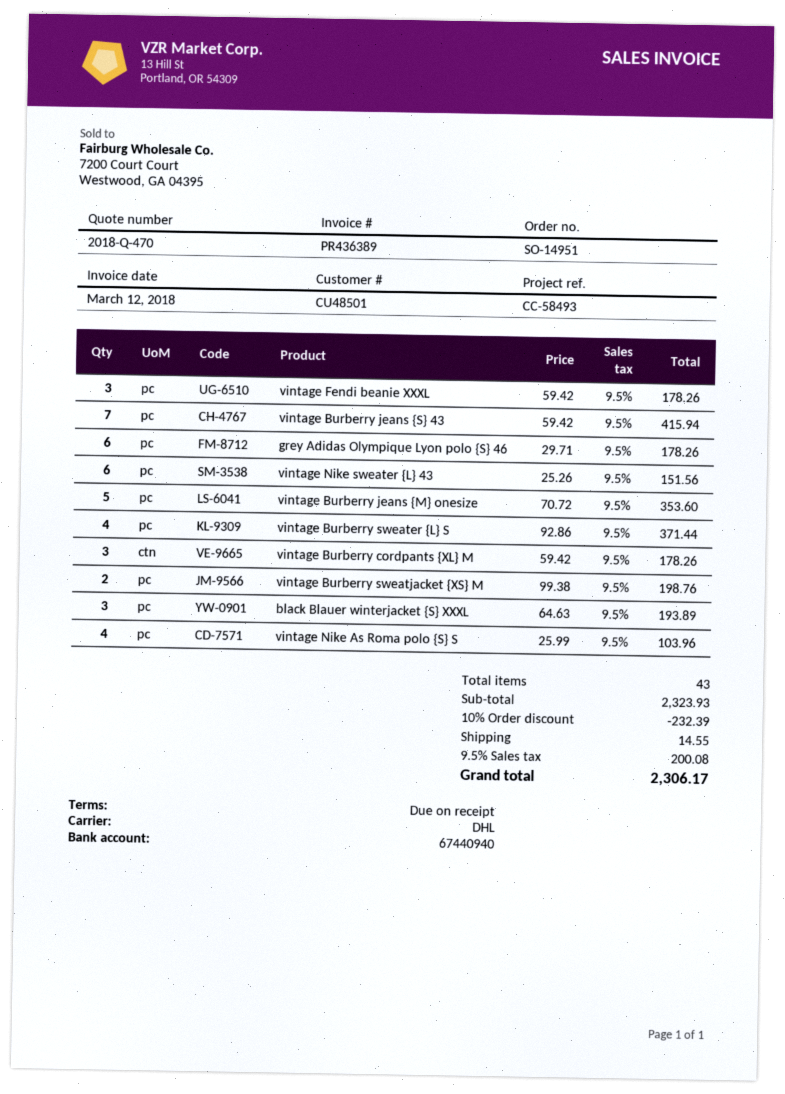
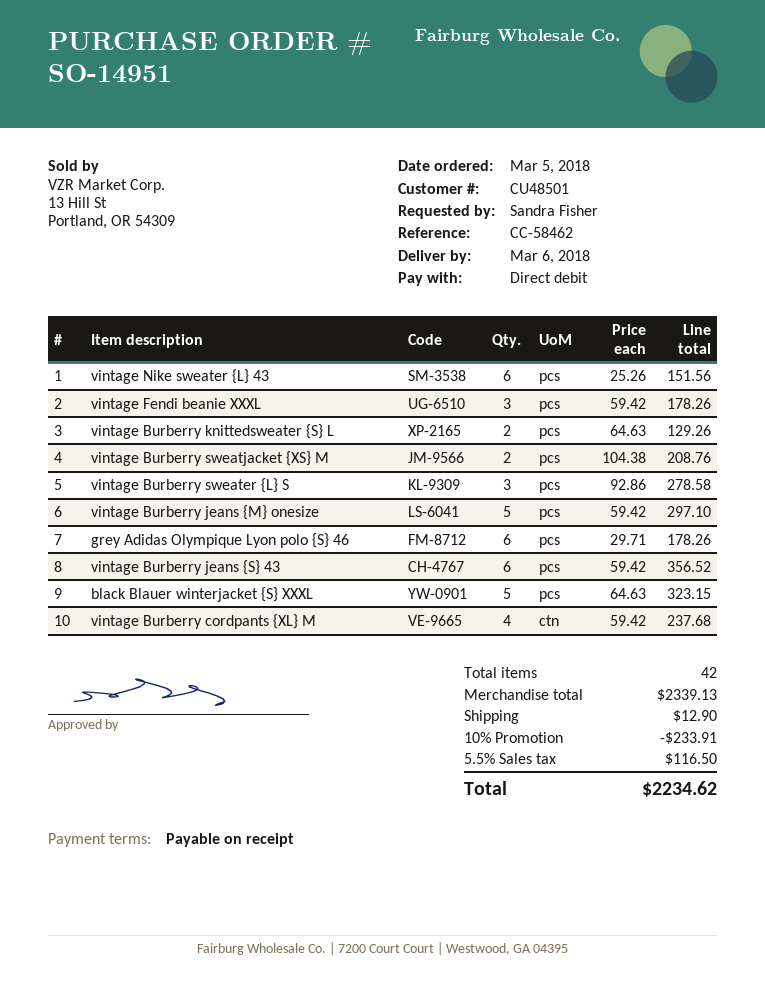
reference: CC-58493 -> CC-58462
vintage Burberry jeans {S} 43: 7 x 59.42 = 415.94 -> 6 x 59.42 = 356.52
vintage Burberry jeans {M} onesize: 5 x 70.72 = 353.60 -> 5 x 59.42 = 297.10
vintage Burberry sweater {L} S: 4 x 92.86 = 371.44 -> 3 x 92.86 = 278.58
vintage Burberry cordpants {XL} M: 3 x 59.42 = 178.26 -> 4 x 59.42 = 237.68
vintage Burberry sweatjacket {XS} M: 2 x 99.38 = 198.76 -> 2 x 104.38 = 208.76
black Blauer winterjacket {S} XXXL: 3 x 64.63 = 193.89 -> 5 x 64.63 = 323.15
vintage Nike As Roma polo {S} S: 4 x 25.99 = 103.96 -> none
vintage Burberry knittedsweater {S} L: none -> 2 x 64.63 = 129.26
total quantity: 43 -> 42
subtotal: 2323.93 -> 2339.13
discount: 10% = 232.39 -> 10% = 233.91
shipping: 14.55 -> 12.90
tax: 9.5% = 200.08 -> 5.5% = 116.50
total: 2306.17 -> 2234.62

